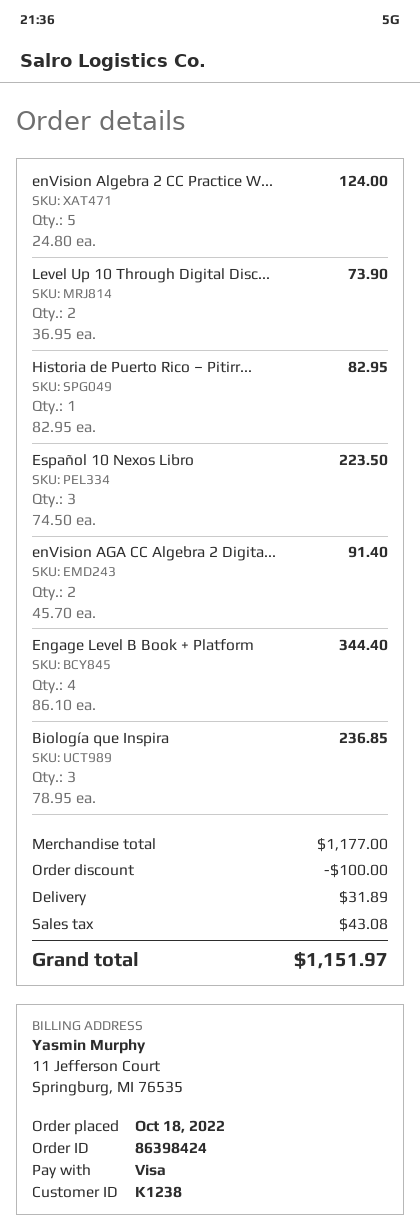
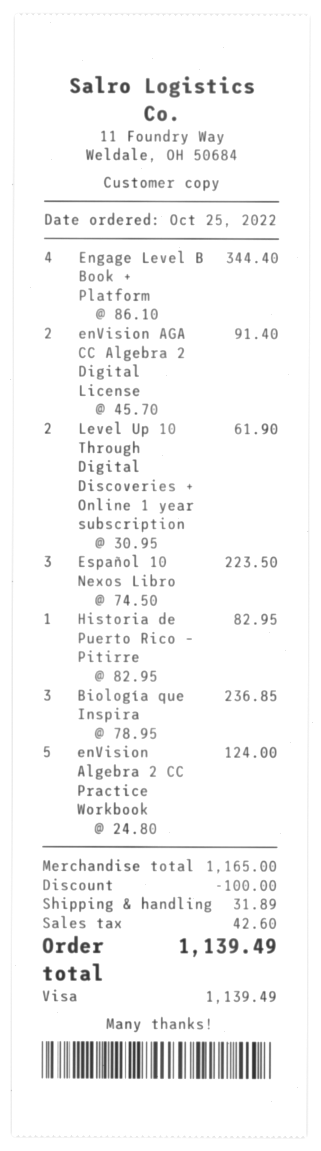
order date: 2022-10-18 -> 2022-10-25
Level Up 10 Through Digital Disc...: 2 x 36.95 = 73.90 -> 2 x 30.95 = 61.90
subtotal: 1177.00 -> 1165.00
tax: 43.08 -> 42.60
total: 1151.97 -> 1139.49

